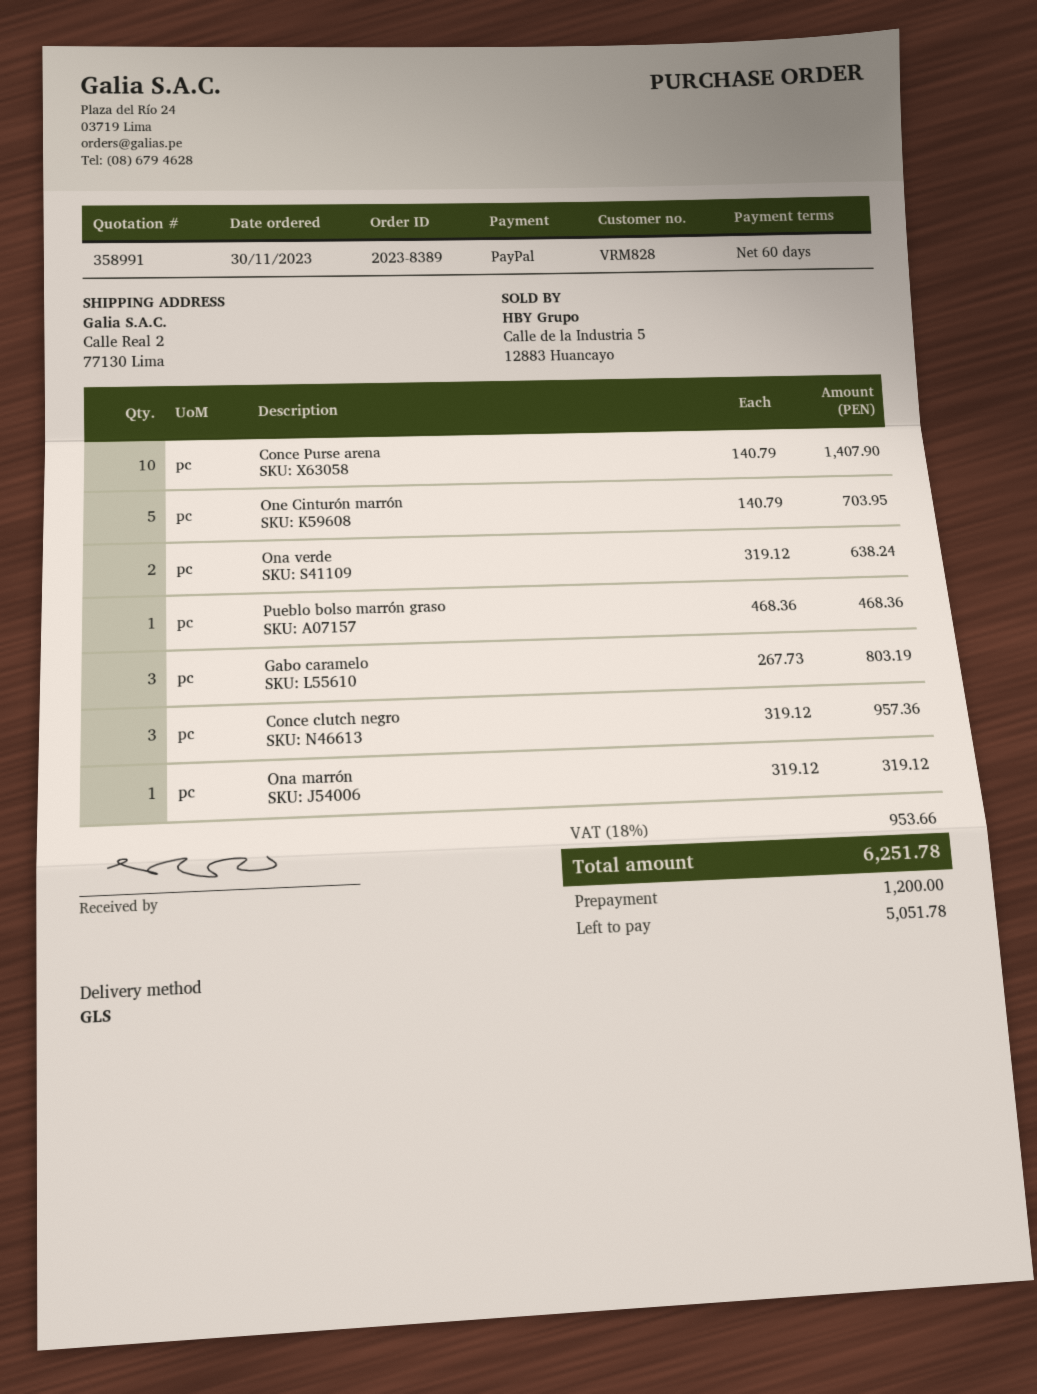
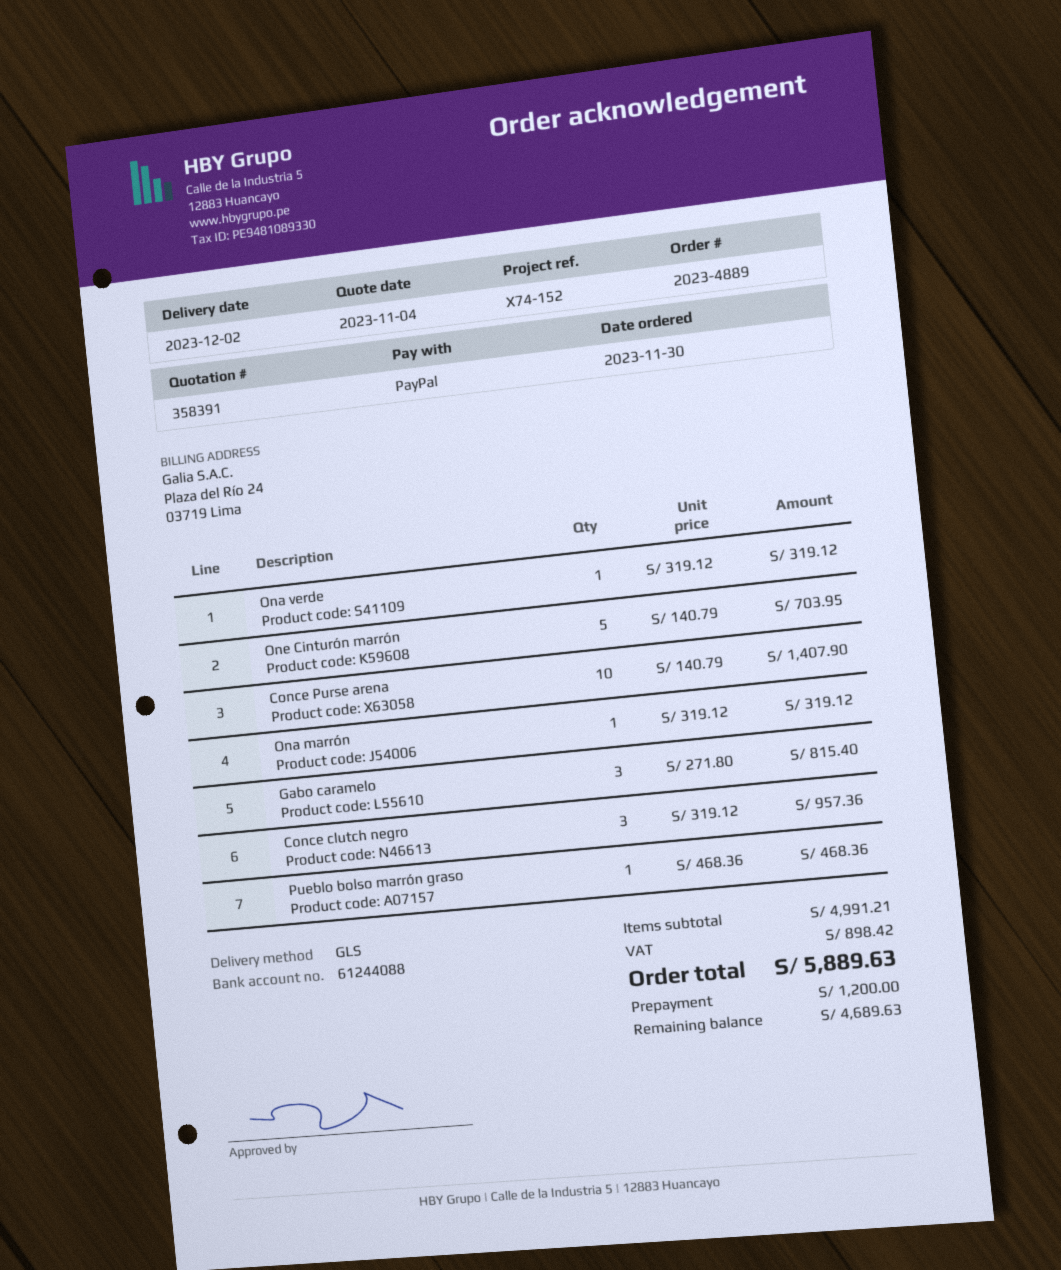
quote number: 358991 -> 358391
order number: 2023-8389 -> 2023-4889
Ona verde: 2 x 319.12 = 638.24 -> 1 x 319.12 = 319.12
Gabo caramelo: 3 x 267.73 = 803.19 -> 3 x 271.80 = 815.40
tax: 953.66 -> 898.42
total: 6251.78 -> 5889.63
balance: 5051.78 -> 4689.63

